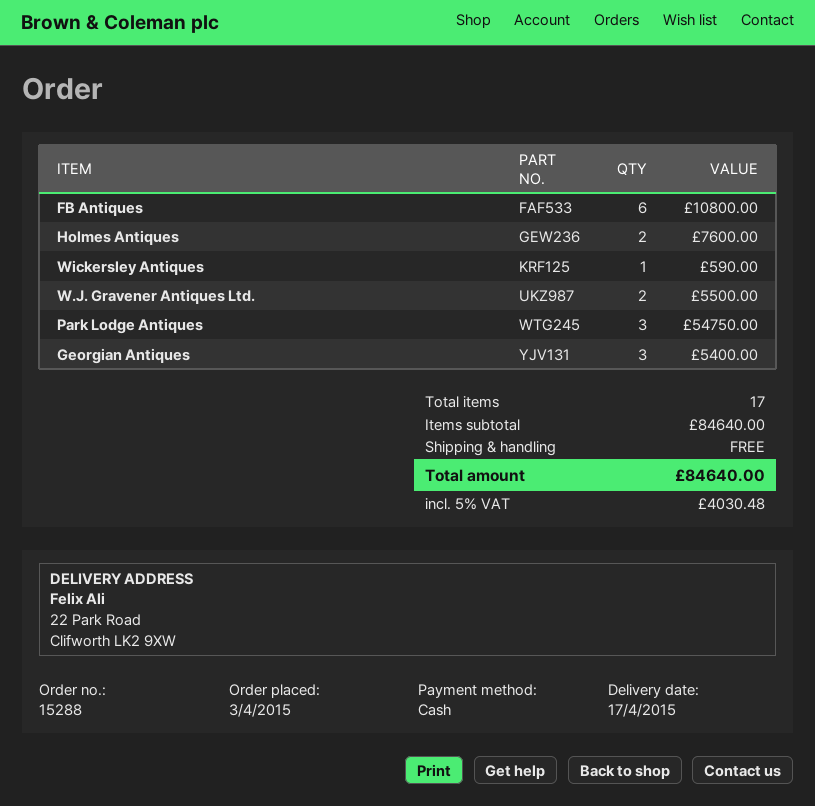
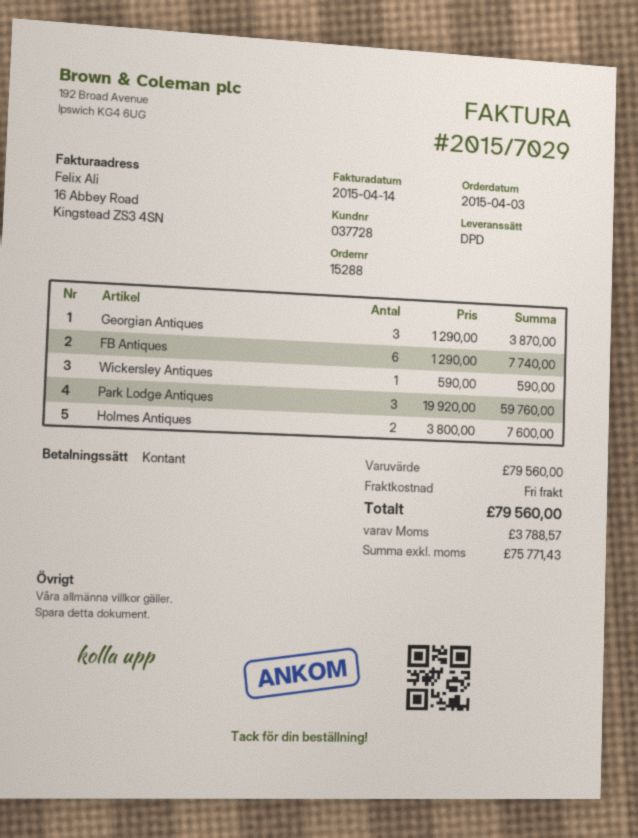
FB Antiques: 6 for 10800.00 -> 6 for 7740.00
W.J. Gravener Antiques Ltd.: 2 for 5500.00 -> none
Park Lodge Antiques: 3 for 54750.00 -> 3 for 59760.00
Georgian Antiques: 3 for 5400.00 -> 3 for 3870.00
subtotal: 84640.00 -> 79560.00
tax: 4030.48 -> 3788.57
total: 84640.00 -> 79560.00

